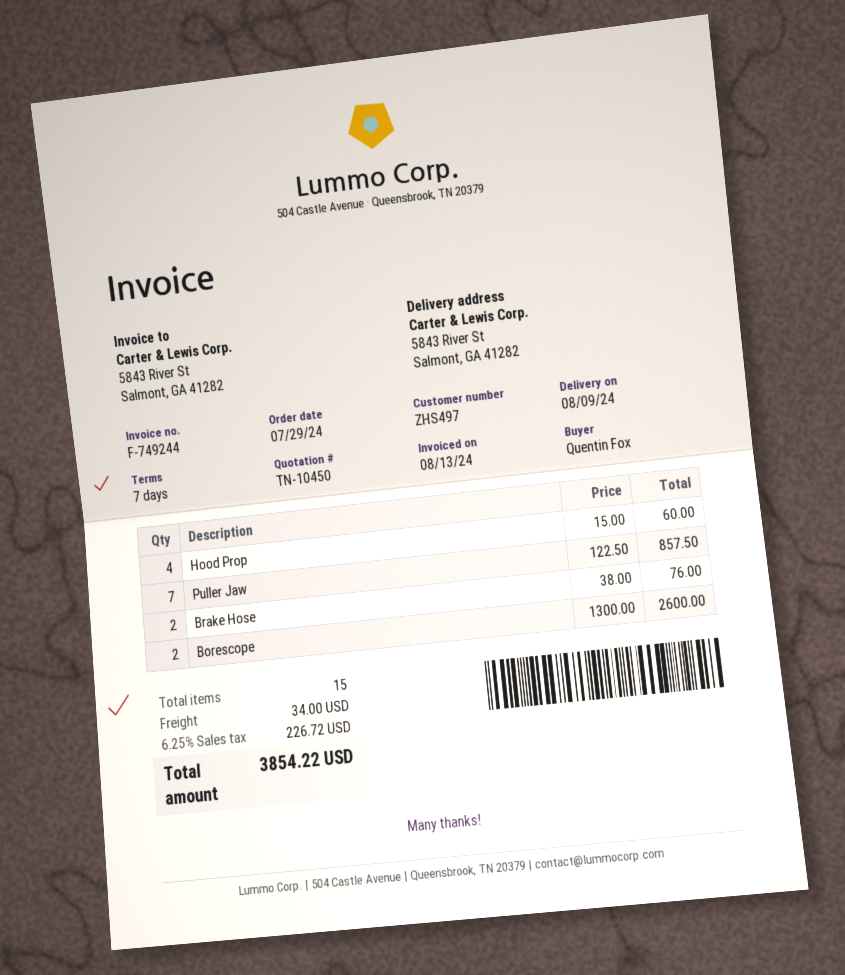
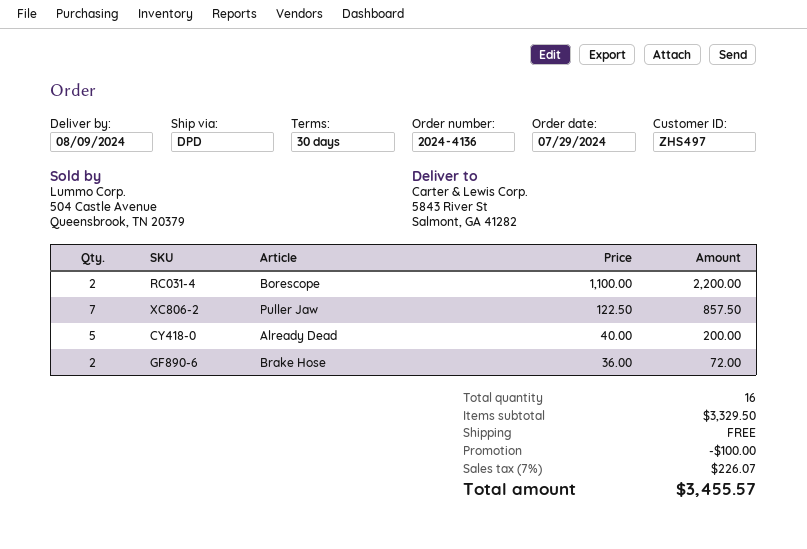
payment terms: 7 days -> 30 days
Hood Prop: 4 x 15.00 = 60.00 -> none
Brake Hose: 2 x 38.00 = 76.00 -> 2 x 36.00 = 72.00
Borescope: 2 x 1300.00 = 2600.00 -> 2 x 1100.00 = 2200.00
Already Dead: none -> 5 x 40.00 = 200.00
total quantity: 15 -> 16
discount: none -> 100.00
shipping: 34.00 -> 0.00
tax: 6.25% = 226.72 -> 7% = 226.07
total: 3854.22 -> 3455.57

